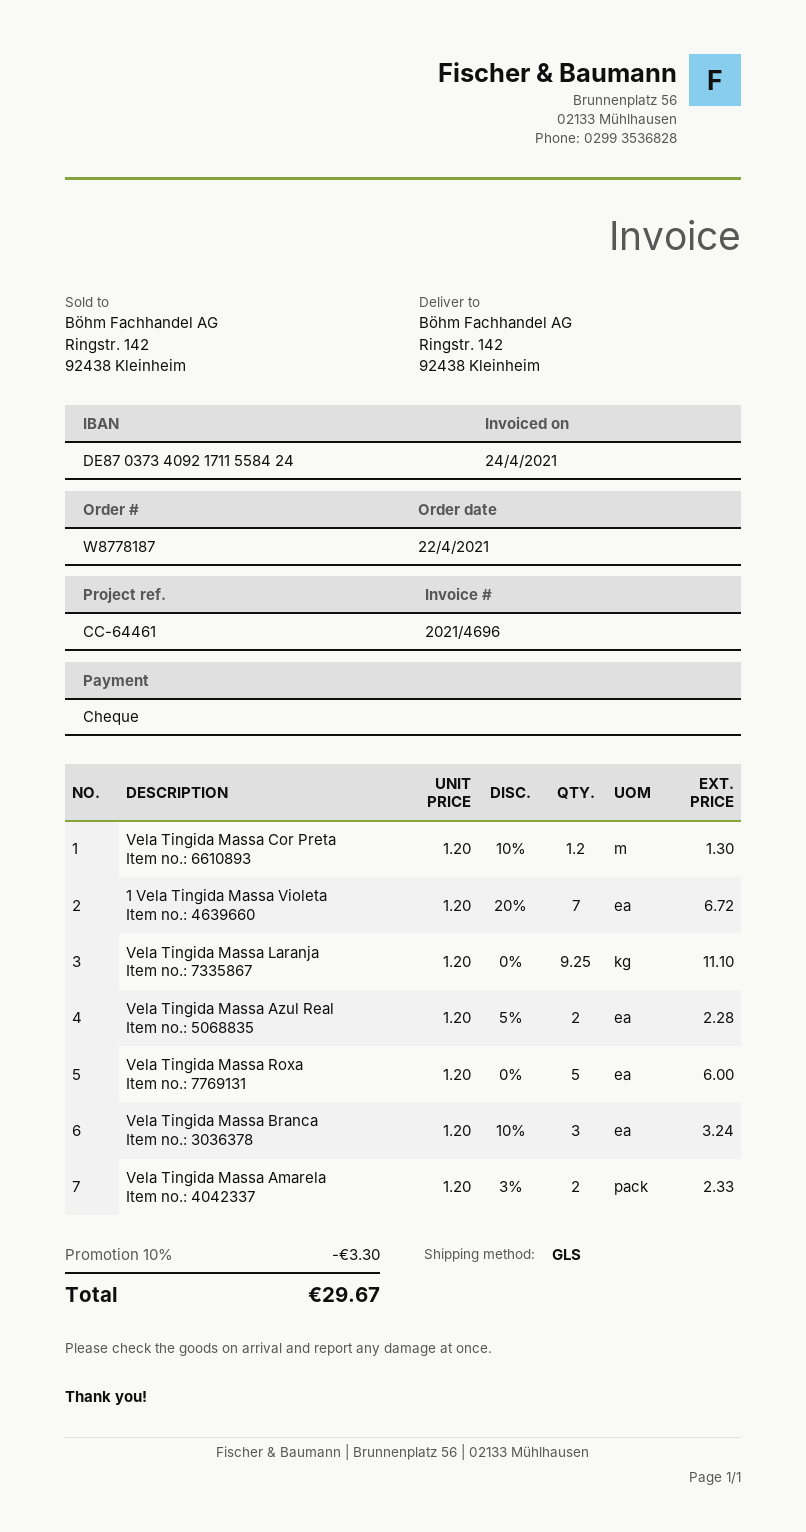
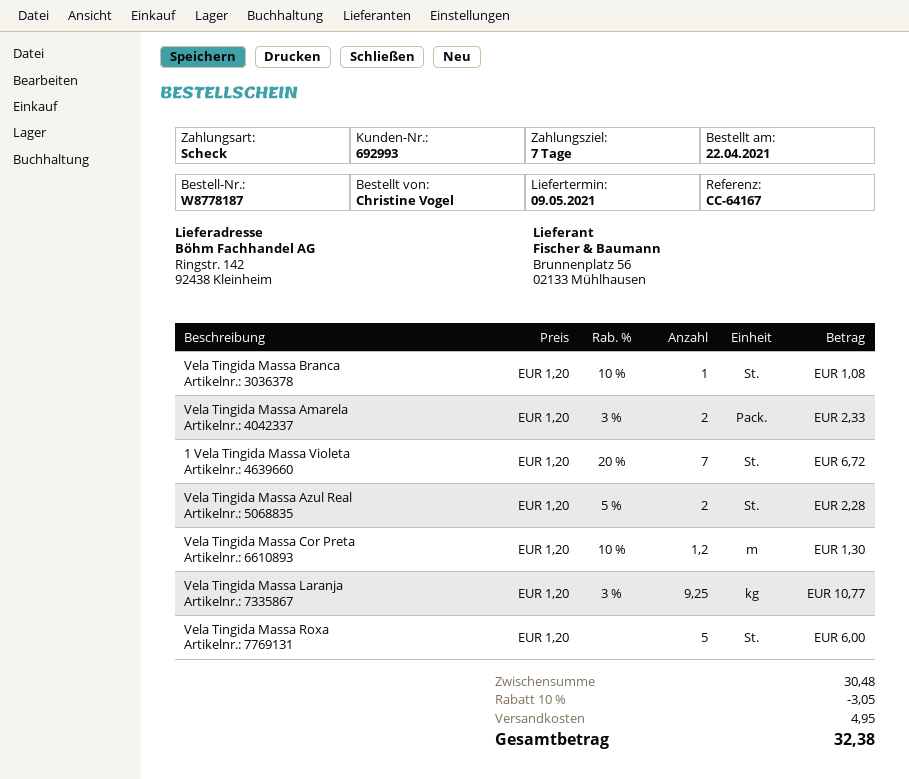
reference: CC-64461 -> CC-64167
Vela Tingida Massa Laranja: 9.25 x 1.20 = 11.10 -> 9.25 x 1.20 - 3% = 10.77
Vela Tingida Massa Branca: 3 x 1.20 - 10% = 3.24 -> 1 x 1.20 - 10% = 1.08
discount: 10% = 3.30 -> 10% = 3.05
shipping: none -> 4.95
total: 29.67 -> 32.38

